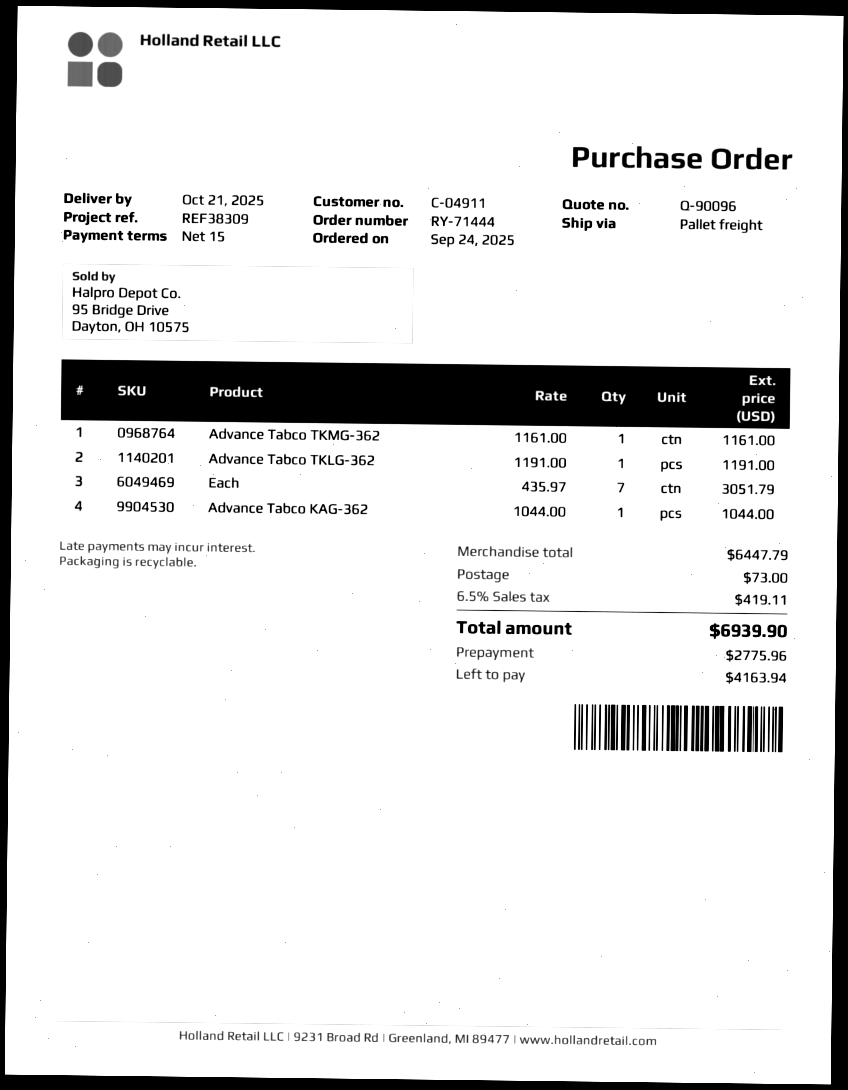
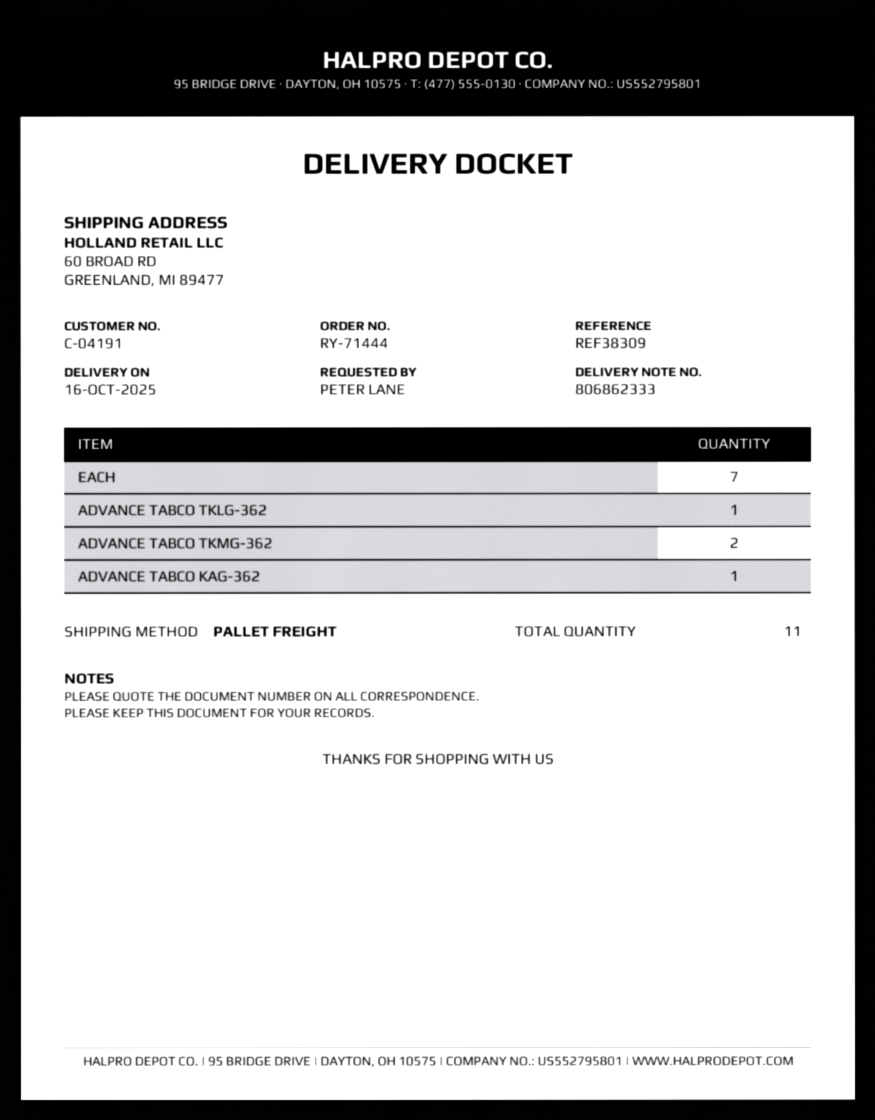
delivery date: 2025-10-21 -> 2025-10-16
customer number: C-04911 -> C-04191
Advance Tabco TKMG-362: 1 -> 2

